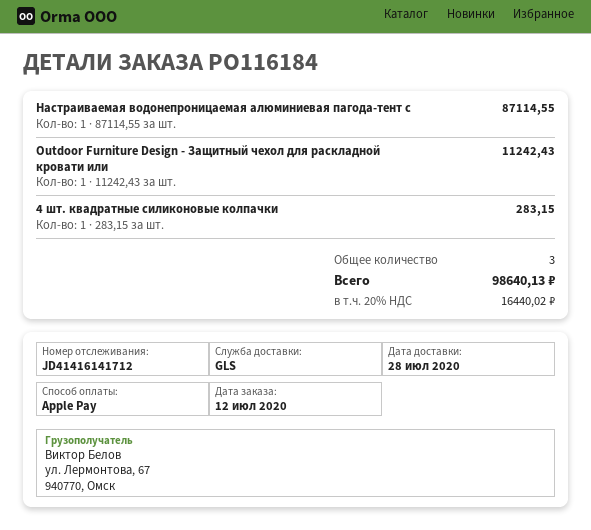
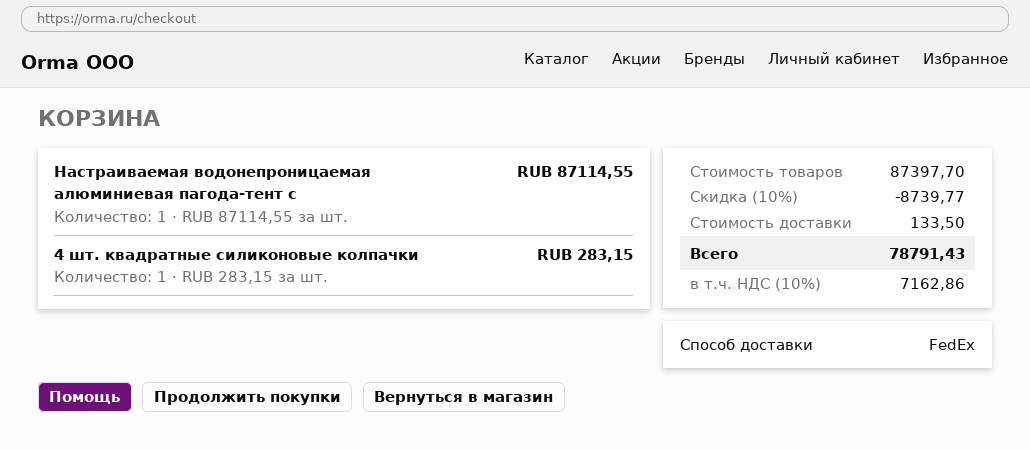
shipping method: GLS -> FedEx
Outdoor Furniture Design - Защитный чехол для раскладной кровати или: 1 x 11242.43 = 11242.43 -> none
discount: none -> 10% = 8739.77
shipping: none -> 133.50
tax: 20% = 16440.02 -> 10% = 7162.86
total: 98640.13 -> 78791.43

